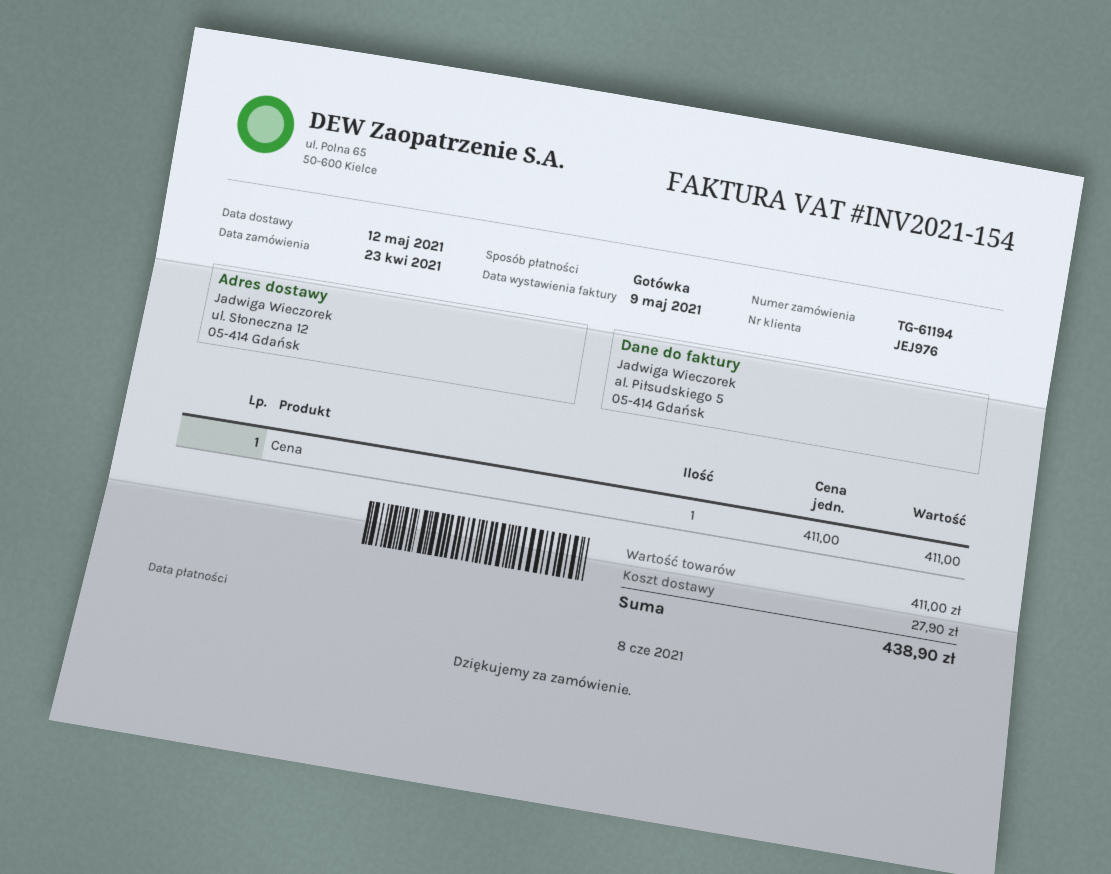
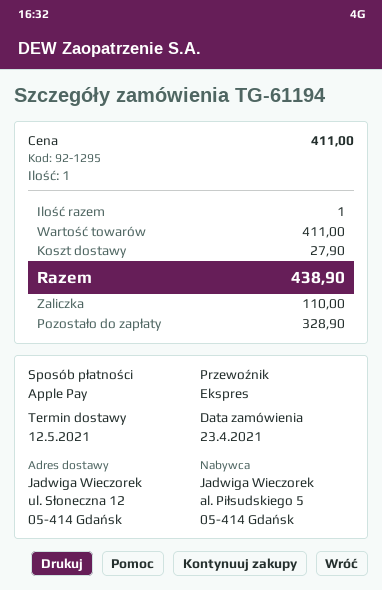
payment method: cash -> Apple Pay

